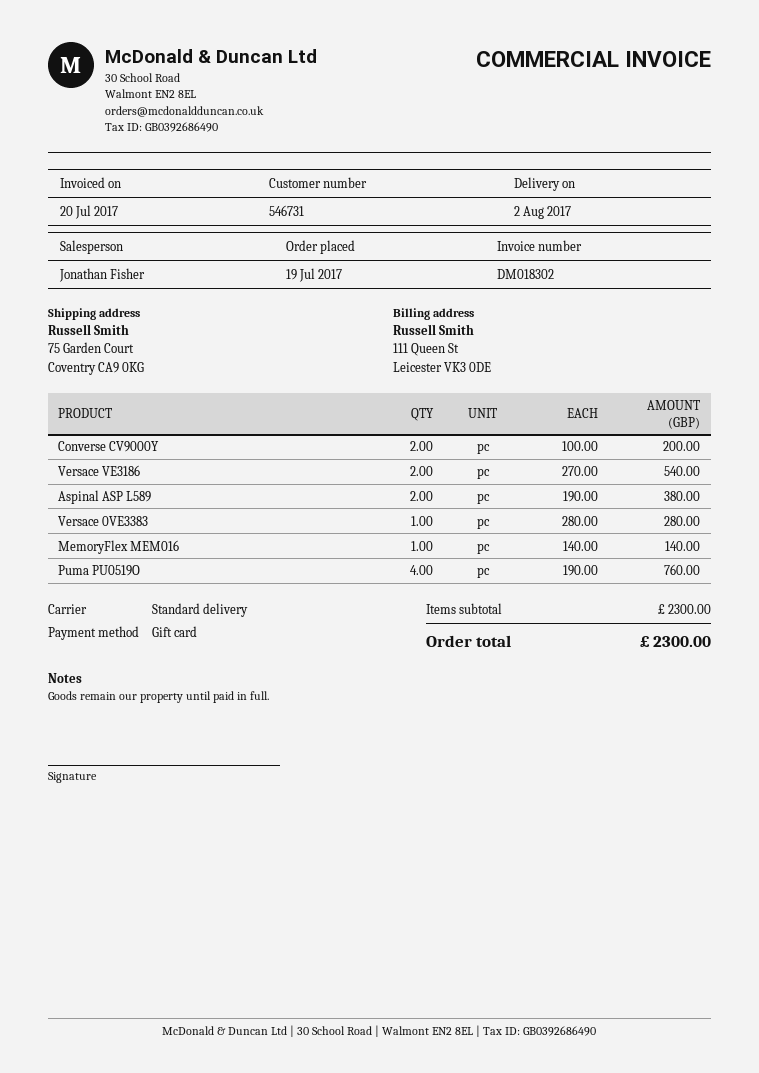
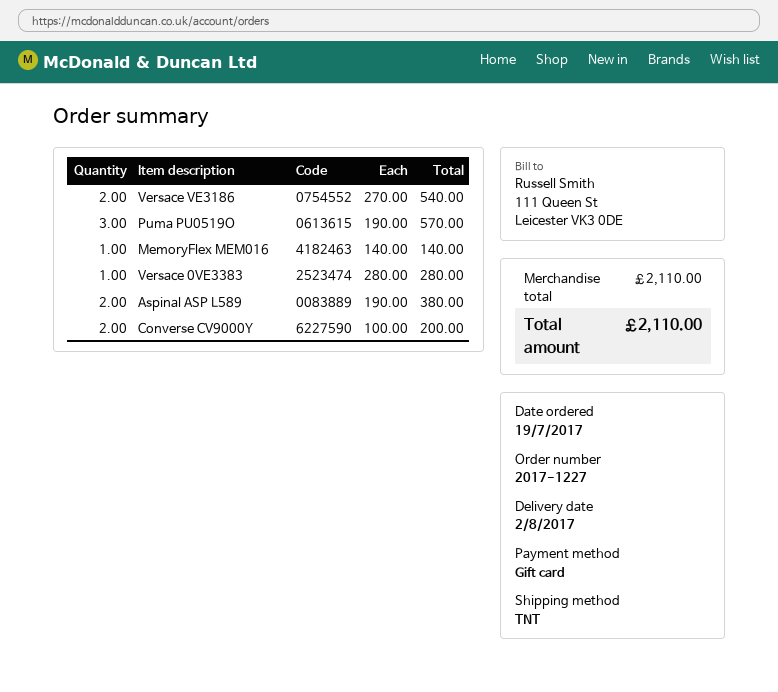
shipping method: standard -> TNT
Puma PU0519O: 4 x 190.00 = 760.00 -> 3 x 190.00 = 570.00
subtotal: 2300.00 -> 2110.00
total: 2300.00 -> 2110.00

